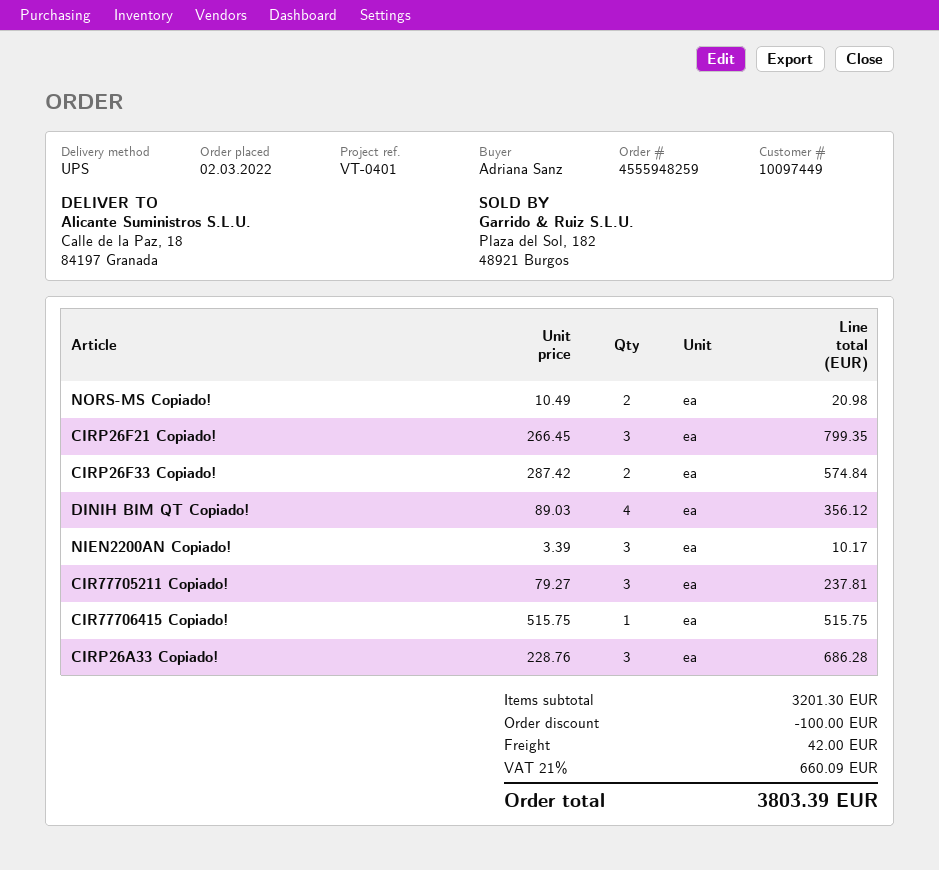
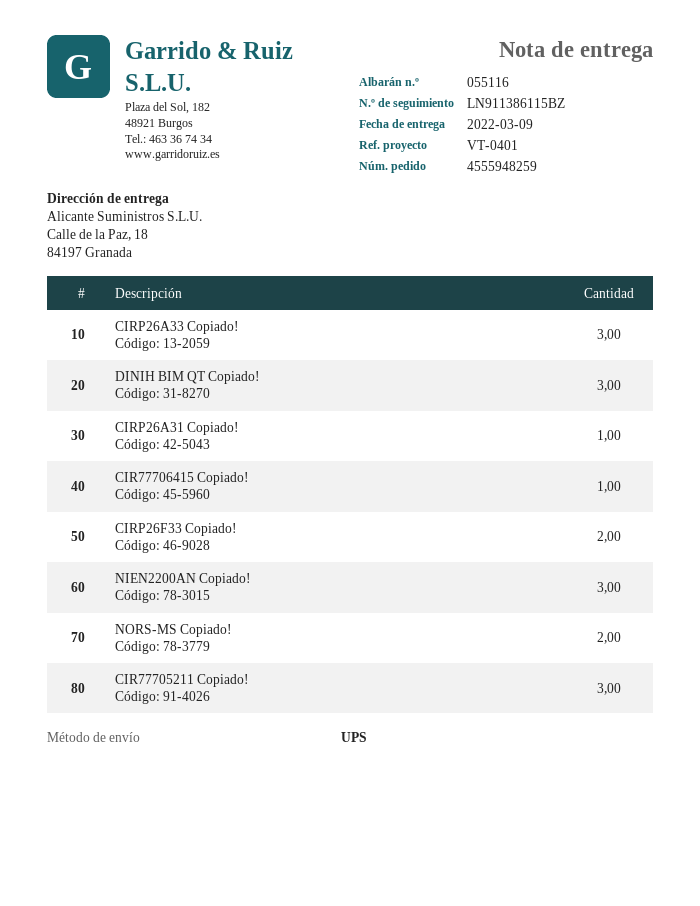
CIRP26F21 Copiado!: 3 -> none
DINIH BIM QT Copiado!: 4 -> 3
CIRP26A31 Copiado!: none -> 1

